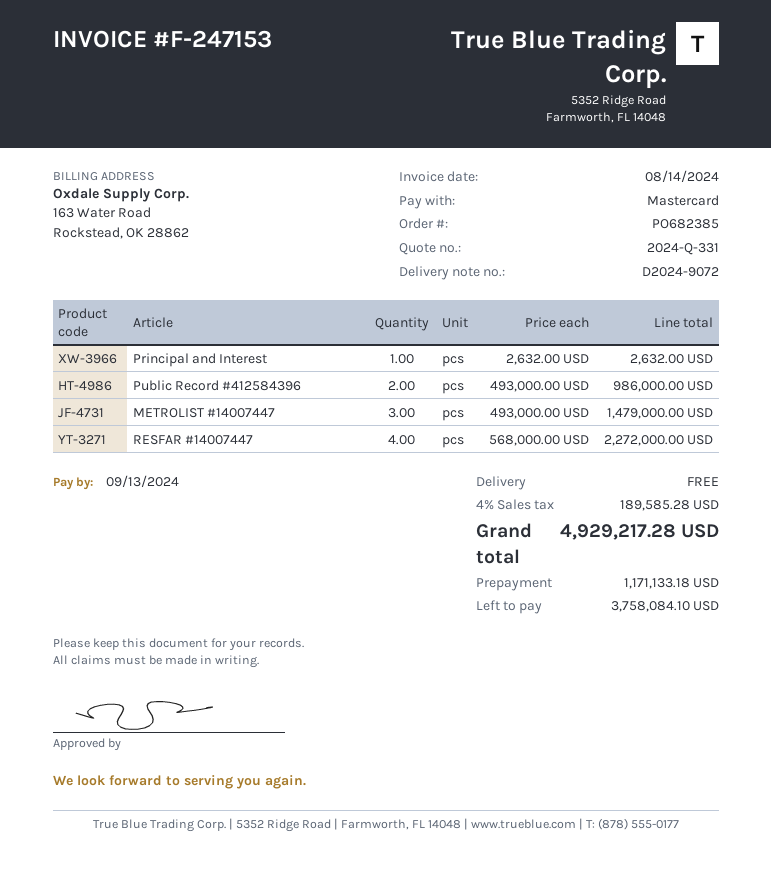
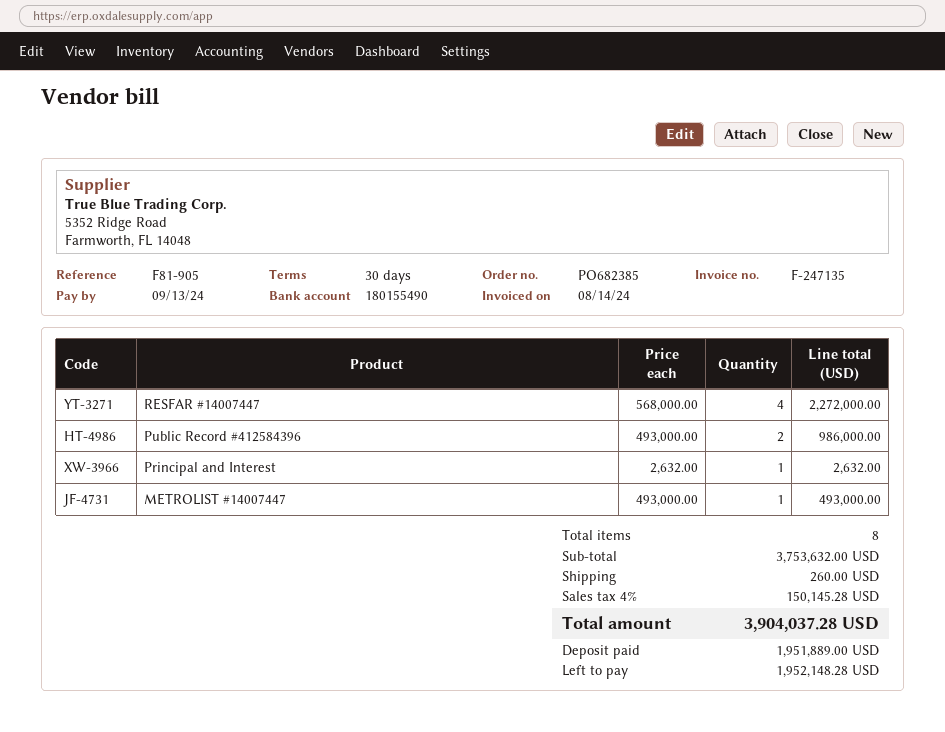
invoice number: F-247153 -> F-247135
METROLIST #14007447: 3 x 493000.00 = 1479000.00 -> 1 x 493000.00 = 493000.00
shipping: 0.00 -> 260.00
tax: 4% = 189585.28 -> 4% = 150145.28
total: 4929217.28 -> 3904037.28
deposit: 1171133.18 -> 1951889.00
balance: 3758084.10 -> 1952148.28

